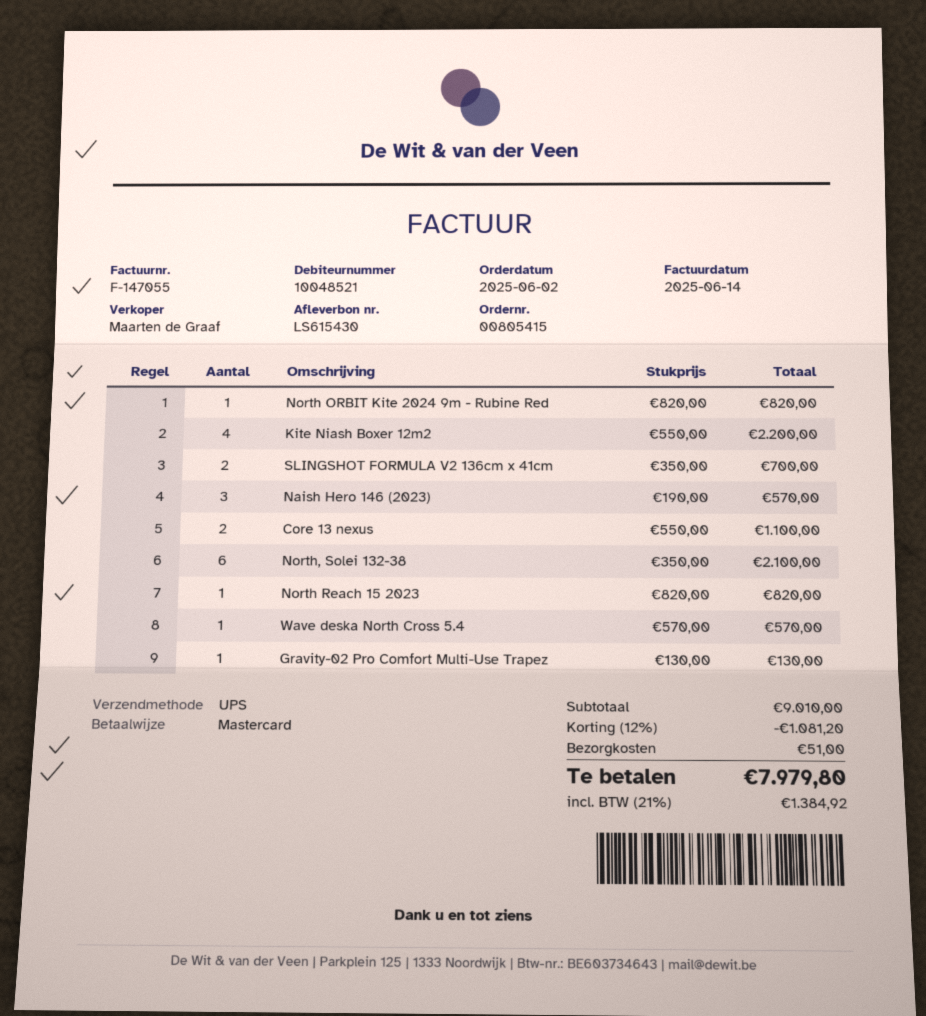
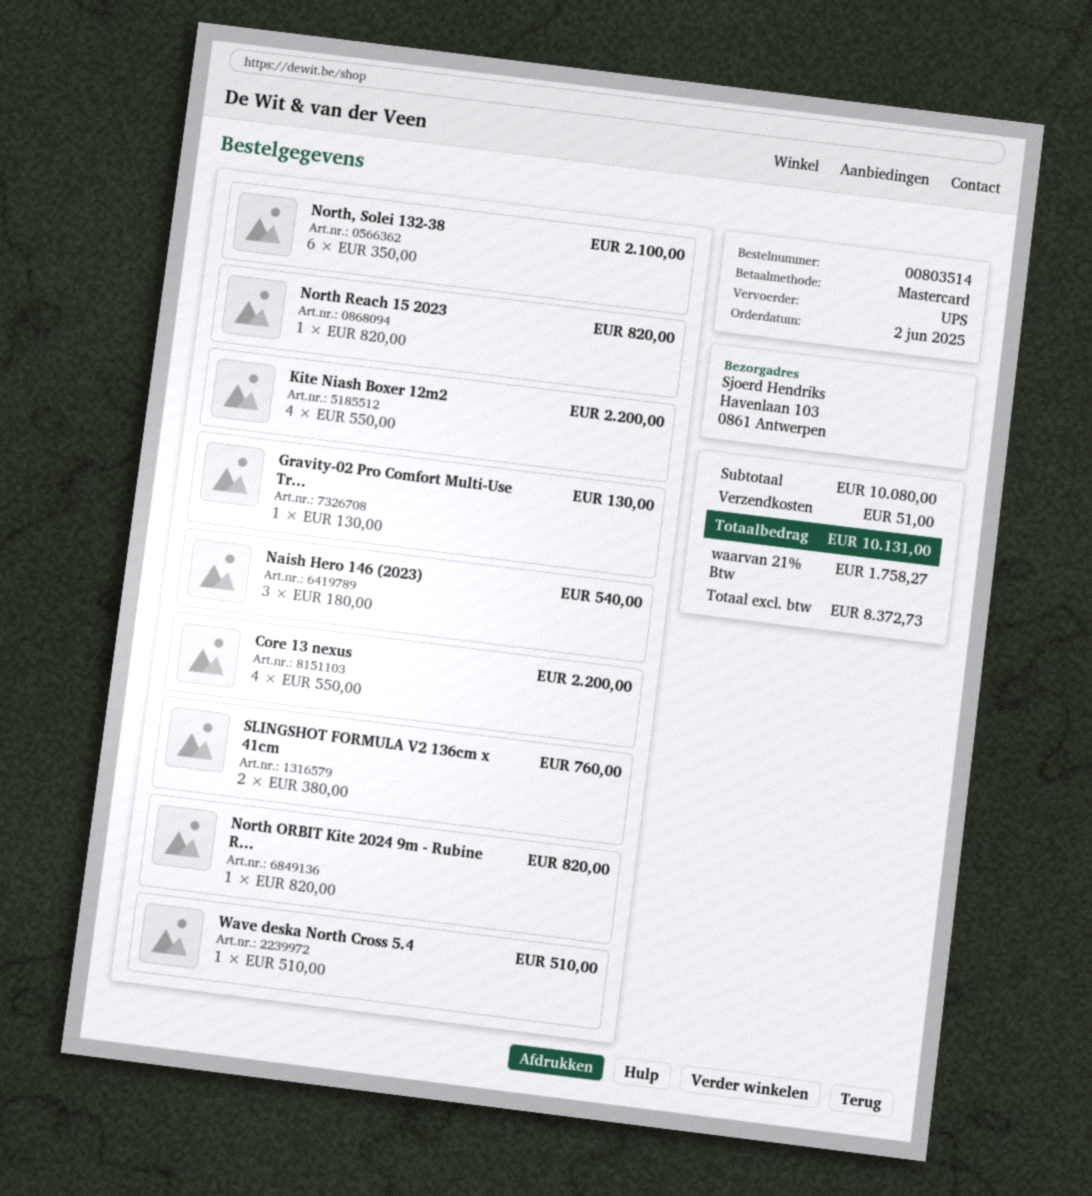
order number: 00805415 -> 00803514
SLINGSHOT FORMULA V2 136cm x 41cm: 2 x 350.00 = 700.00 -> 2 x 380.00 = 760.00
Naish Hero 146 (2023): 3 x 190.00 = 570.00 -> 3 x 180.00 = 540.00
Core 13 nexus: 2 x 550.00 = 1100.00 -> 4 x 550.00 = 2200.00
Wave deska North Cross 5.4: 1 x 570.00 = 570.00 -> 1 x 510.00 = 510.00
subtotal: 9010.00 -> 10080.00
discount: 12% = 1081.20 -> none
tax: 21% = 1384.92 -> 21% = 1758.27
total: 7979.80 -> 10131.00

